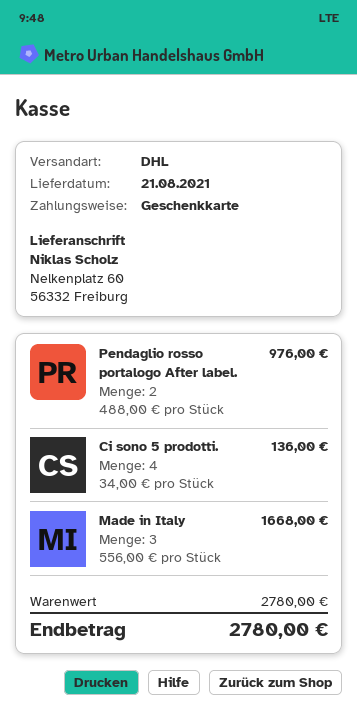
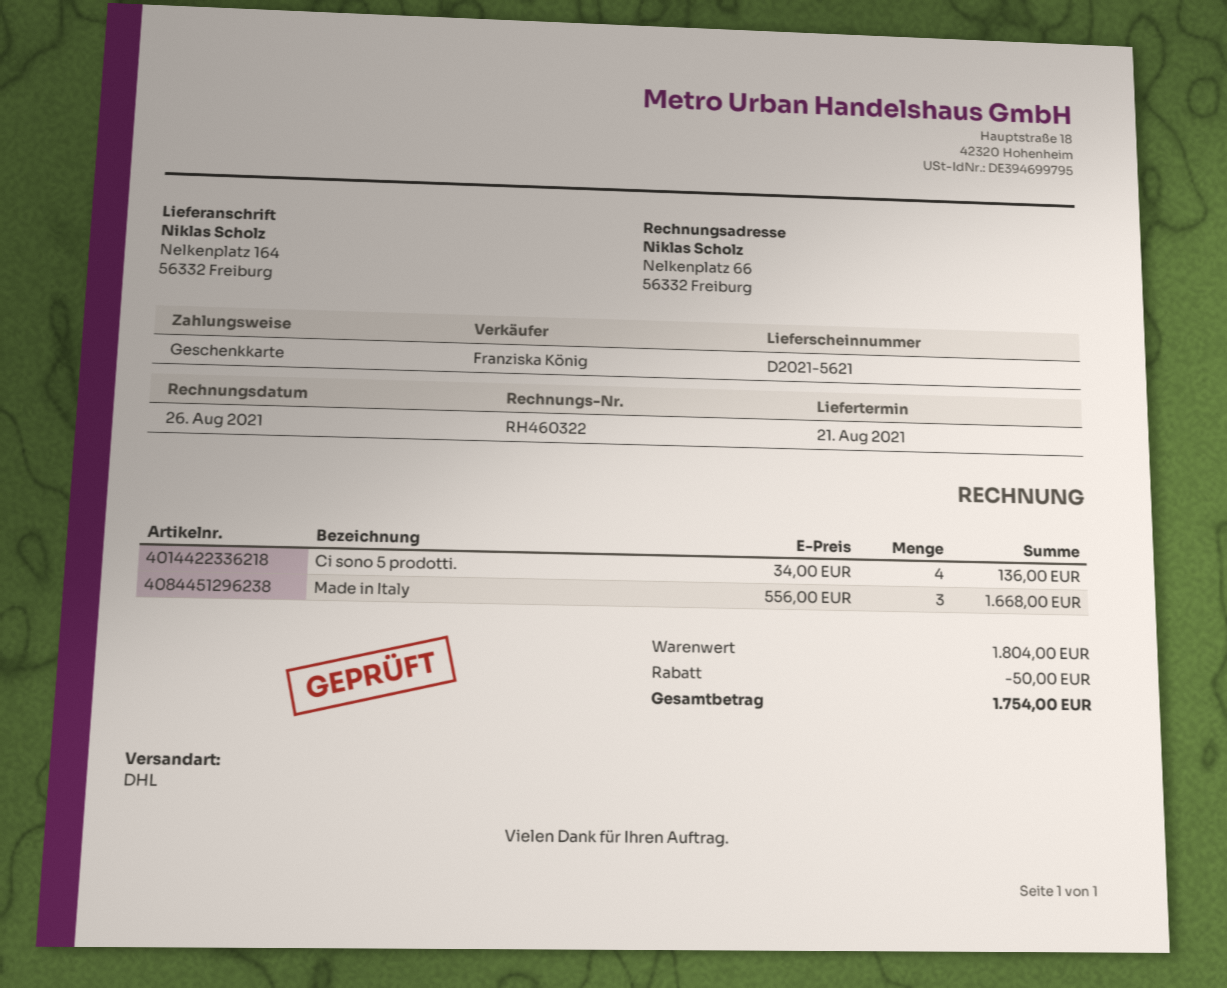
ship to: Nelkenplatz 60, 56332 Freiburg -> Nelkenplatz 164, 56332 Freiburg
Pendaglio rosso portalogo After label.: 2 x 488.00 = 976.00 -> none
subtotal: 2780.00 -> 1804.00
discount: none -> 50.00
total: 2780.00 -> 1754.00

